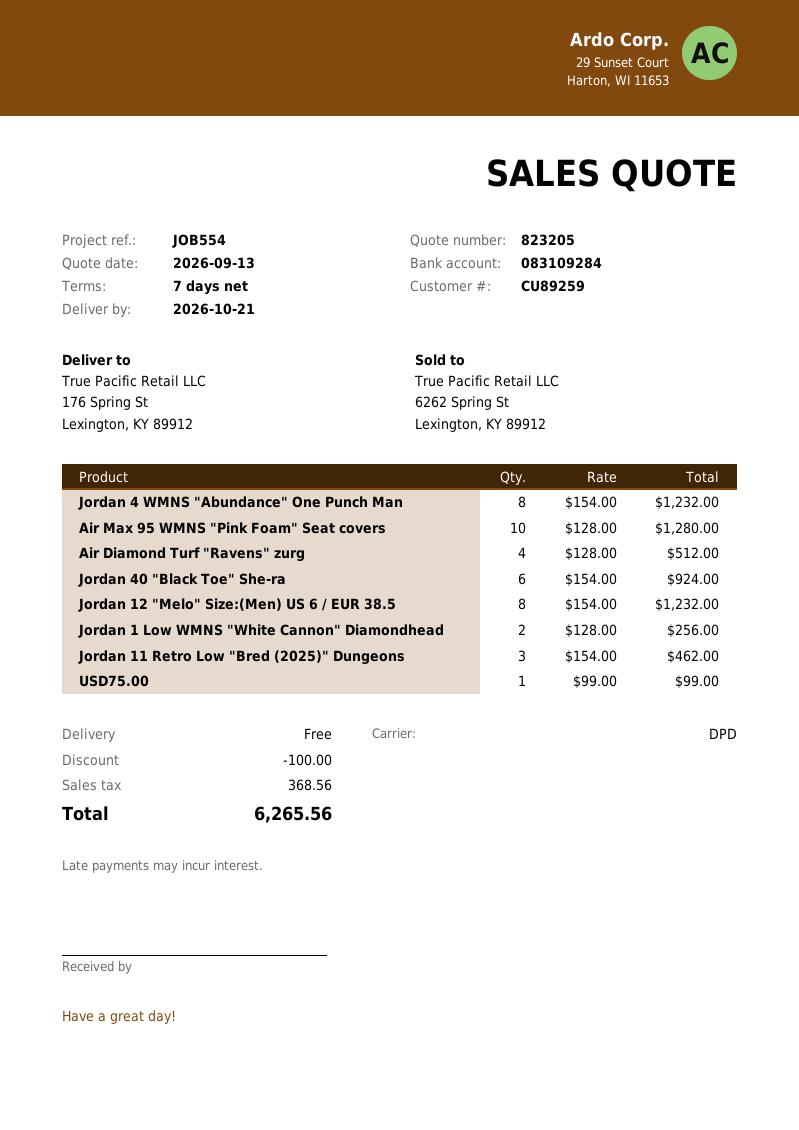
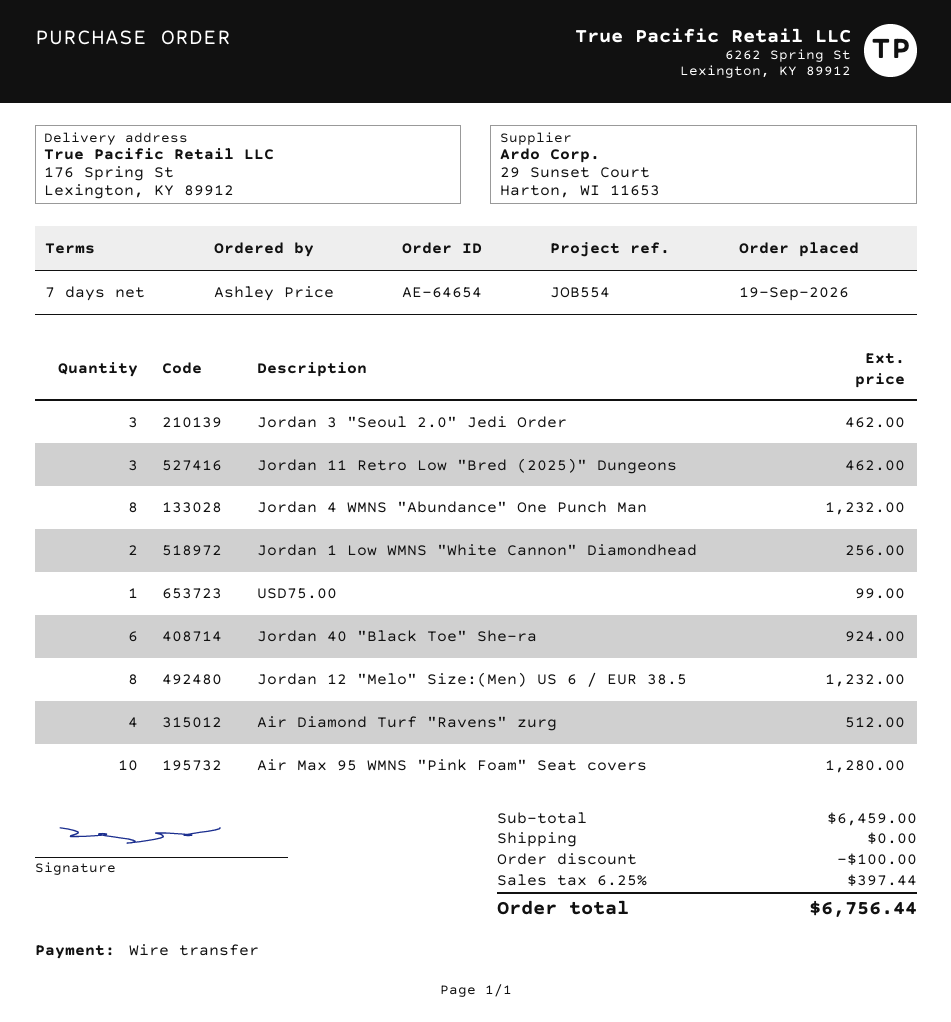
Jordan 3 "Seoul 2.0" Jedi Order: none -> 3 for 462.00
tax: 368.56 -> 397.44
total: 6265.56 -> 6756.44

